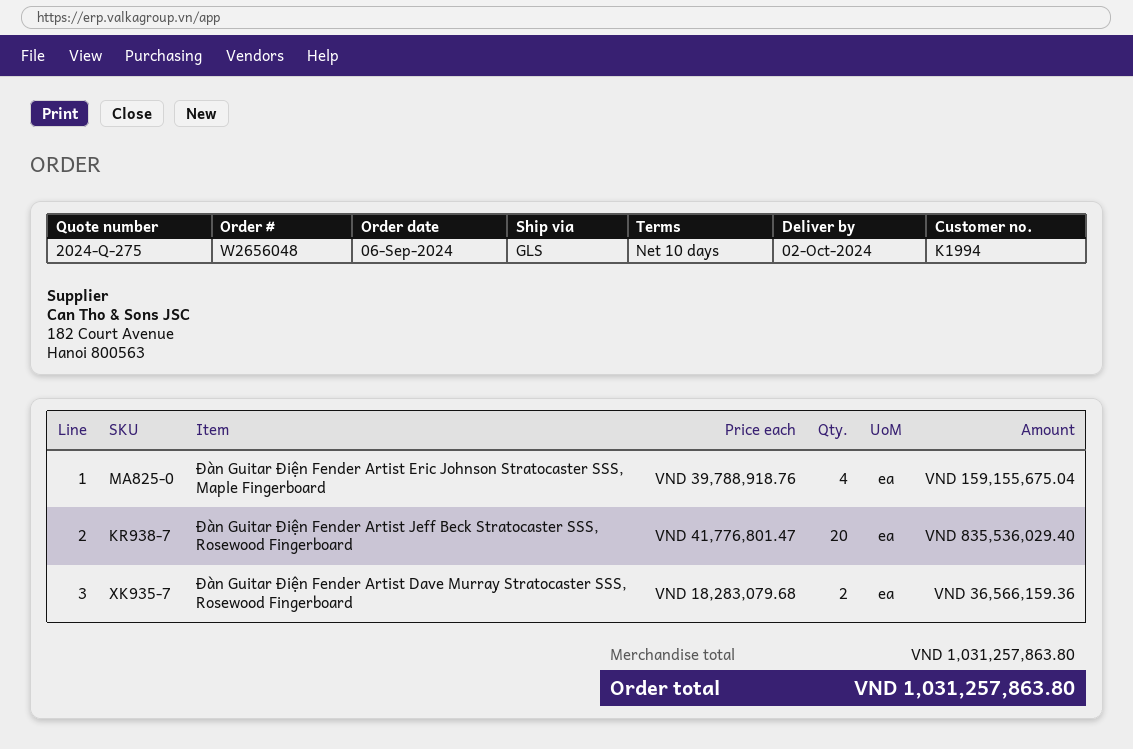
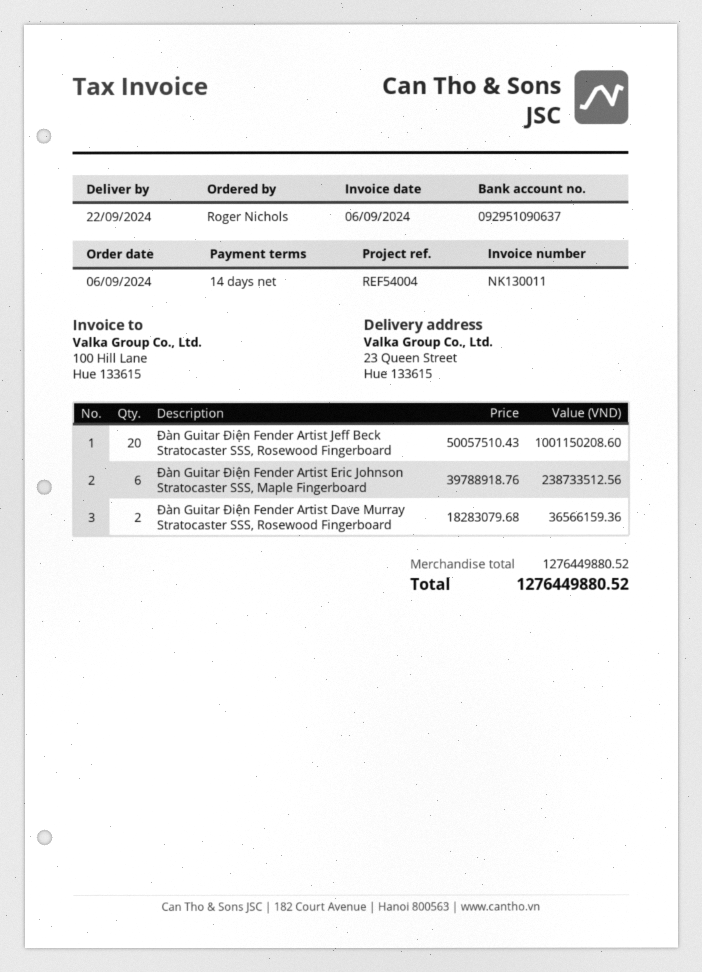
delivery date: 2024-10-02 -> 2024-09-22
payment terms: 10 days -> 14 days
Đàn Guitar Điện Fender Artist Eric Johnson Stratocaster SSS, Maple Fingerboard: 4 x 39788918.76 = 159155675.04 -> 6 x 39788918.76 = 238733512.56
Đàn Guitar Điện Fender Artist Jeff Beck Stratocaster SSS, Rosewood Fingerboard: 20 x 41776801.47 = 835536029.40 -> 20 x 50057510.43 = 1001150208.60
subtotal: 1031257863.80 -> 1276449880.52
total: 1031257863.80 -> 1276449880.52

